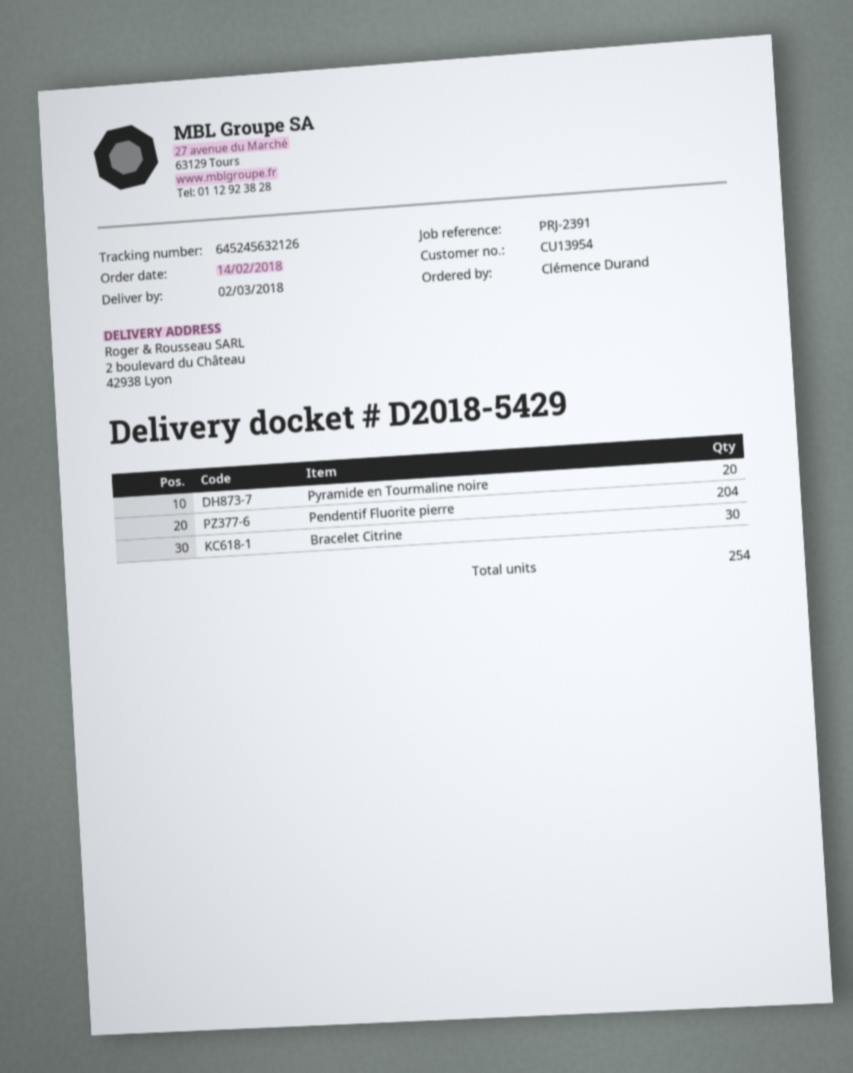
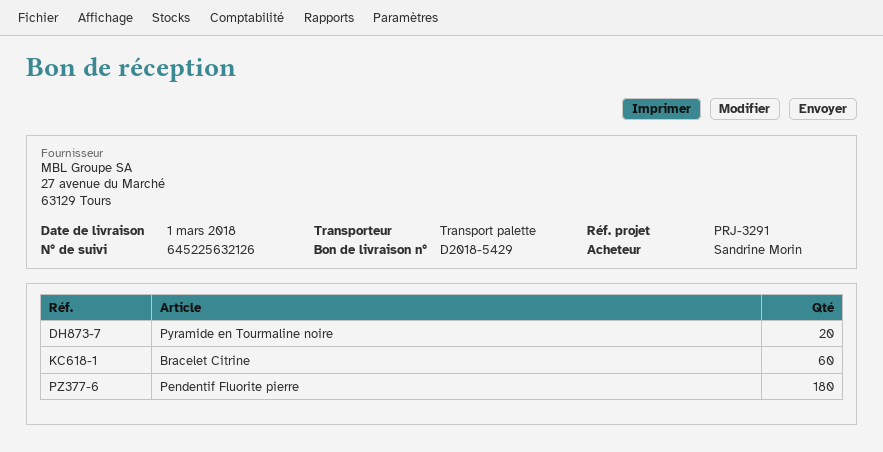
delivery date: 2018-03-02 -> 2018-03-01
reference: PRJ-2391 -> PRJ-3291
ordered by: Clémence Durand -> Sandrine Morin
tracking number: 645245632126 -> 645225632126
Pendentif Fluorite pierre: 204 -> 180
Bracelet Citrine: 30 -> 60

